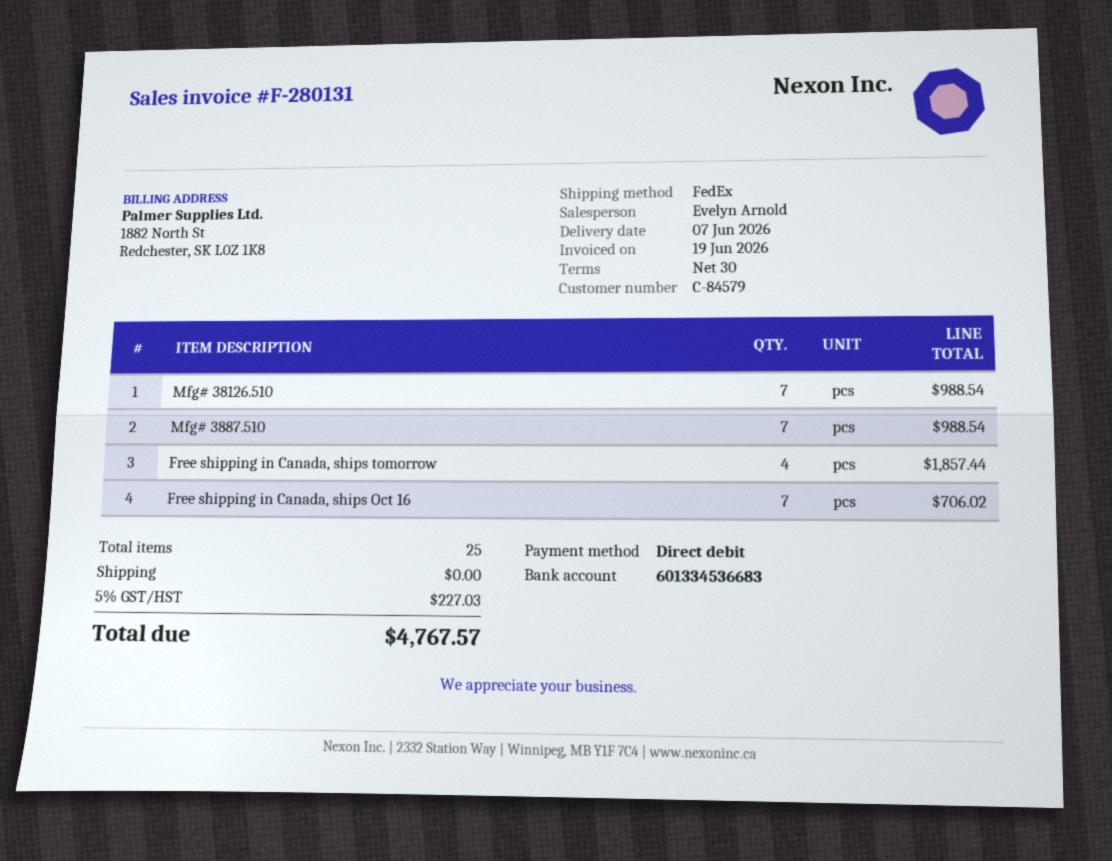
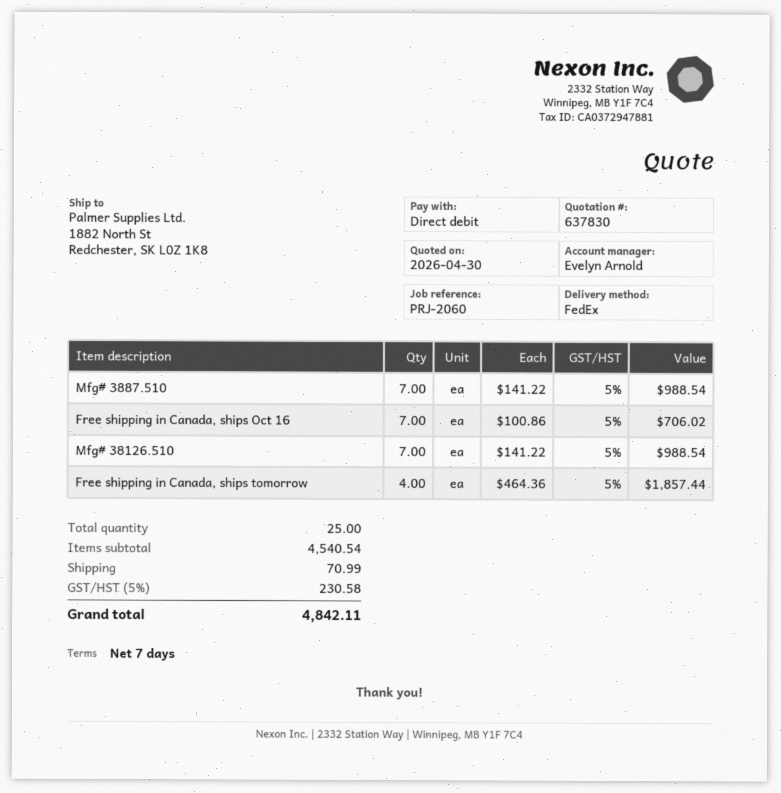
payment terms: 30 days -> 7 days
shipping: 0.00 -> 70.99
tax: 5% = 227.03 -> 5% = 230.58
total: 4767.57 -> 4842.11

